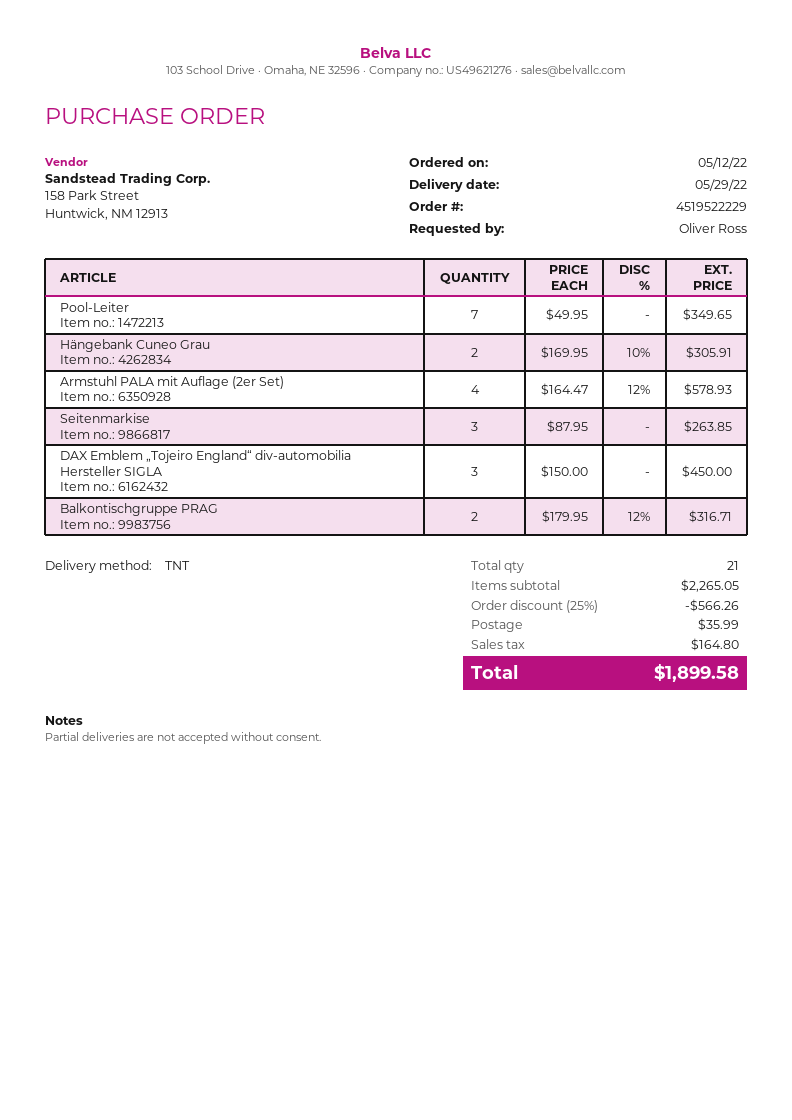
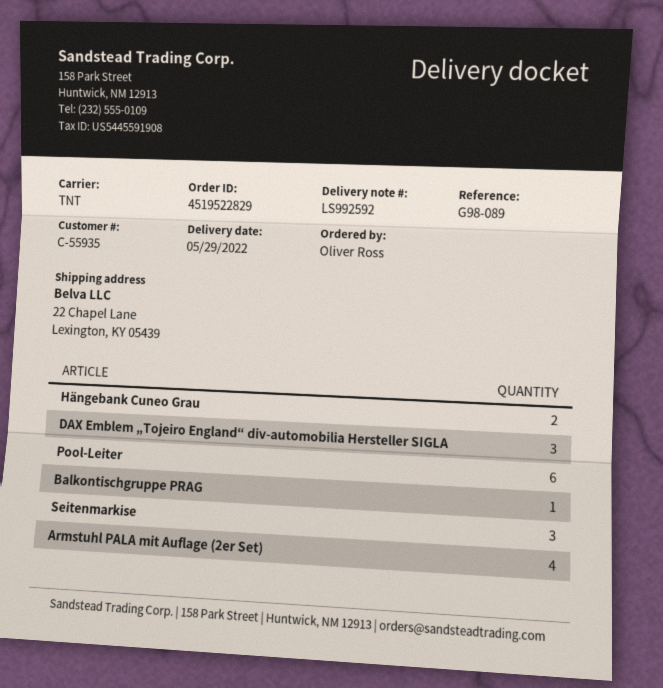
order number: 4519522229 -> 4519522829
Pool-Leiter: 7 -> 6
Balkontischgruppe PRAG: 2 -> 1

